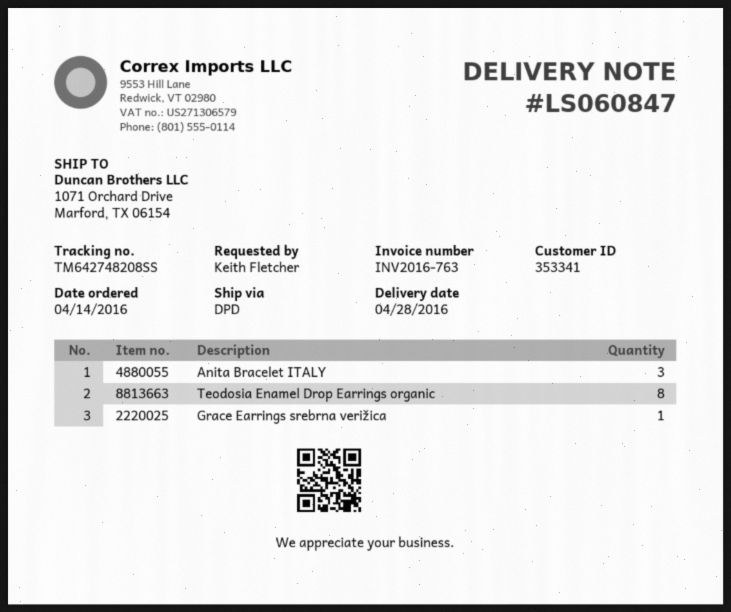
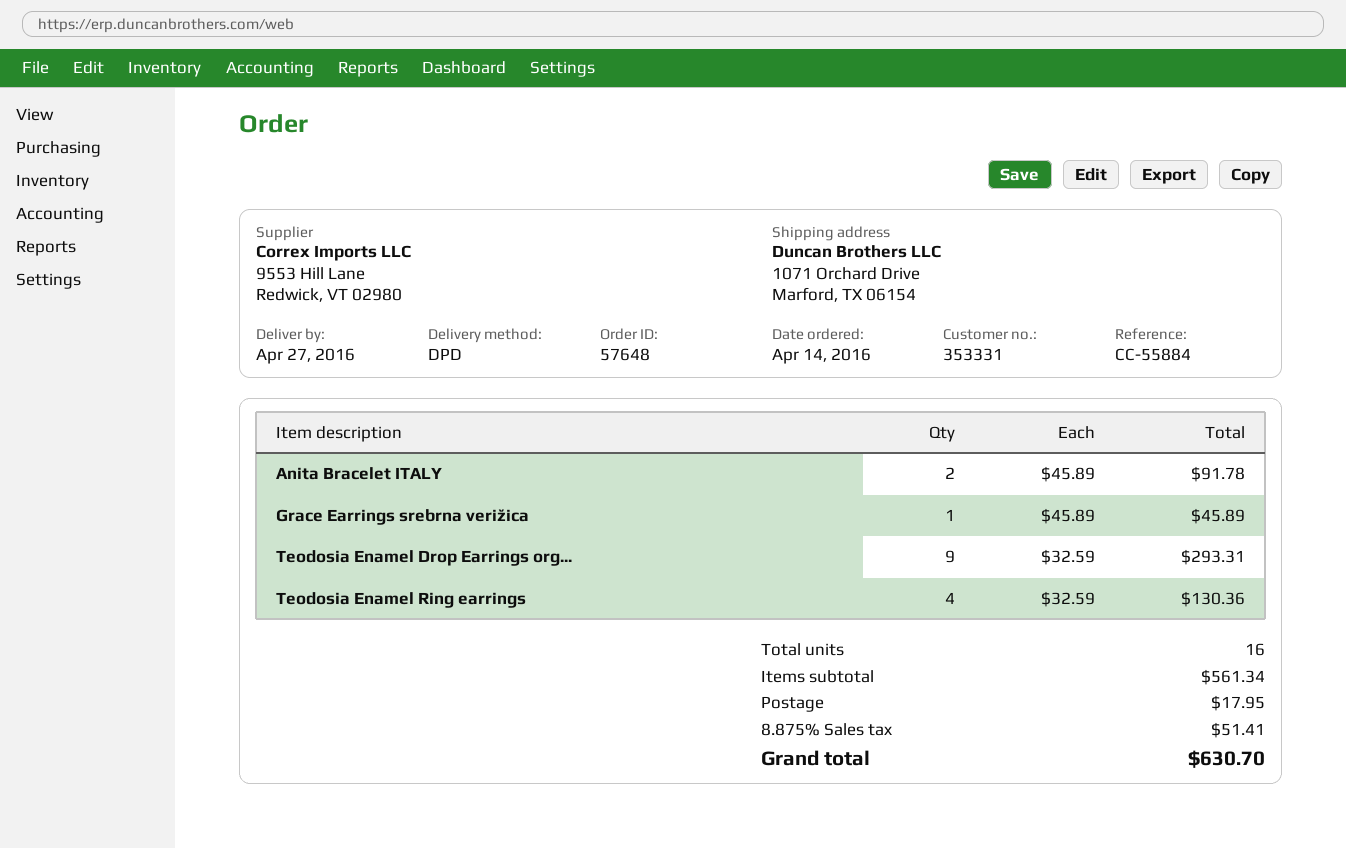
delivery date: 2016-04-28 -> 2016-04-27
customer number: 353341 -> 353331
Anita Bracelet ITALY: 3 -> 2
Teodosia Enamel Drop Earrings organic: 8 -> 9
Teodosia Enamel Ring earrings: none -> 4

